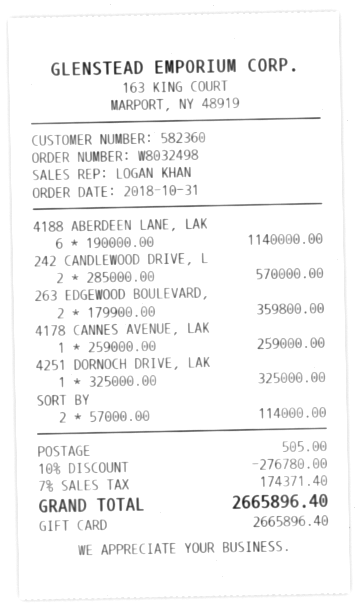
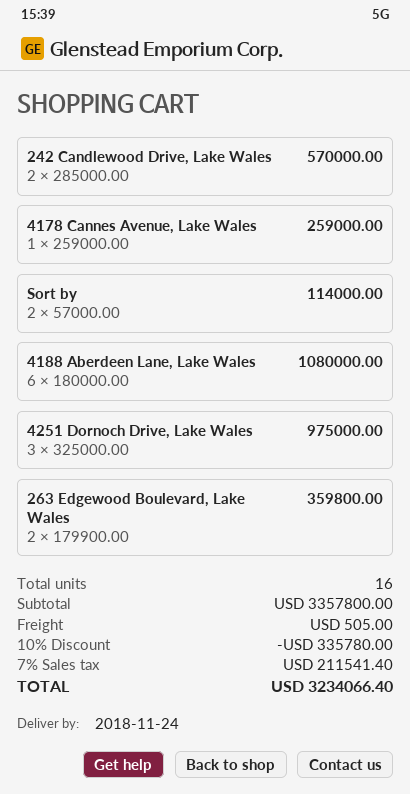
4188 ABERDEEN LANE, LAK: 6 x 190000.00 = 1140000.00 -> 6 x 180000.00 = 1080000.00
4251 DORNOCH DRIVE, LAK: 1 x 325000.00 = 325000.00 -> 3 x 325000.00 = 975000.00
discount: 10% = 276780.00 -> 10% = 335780.00
tax: 7% = 174371.40 -> 7% = 211541.40
total: 2665896.40 -> 3234066.40

